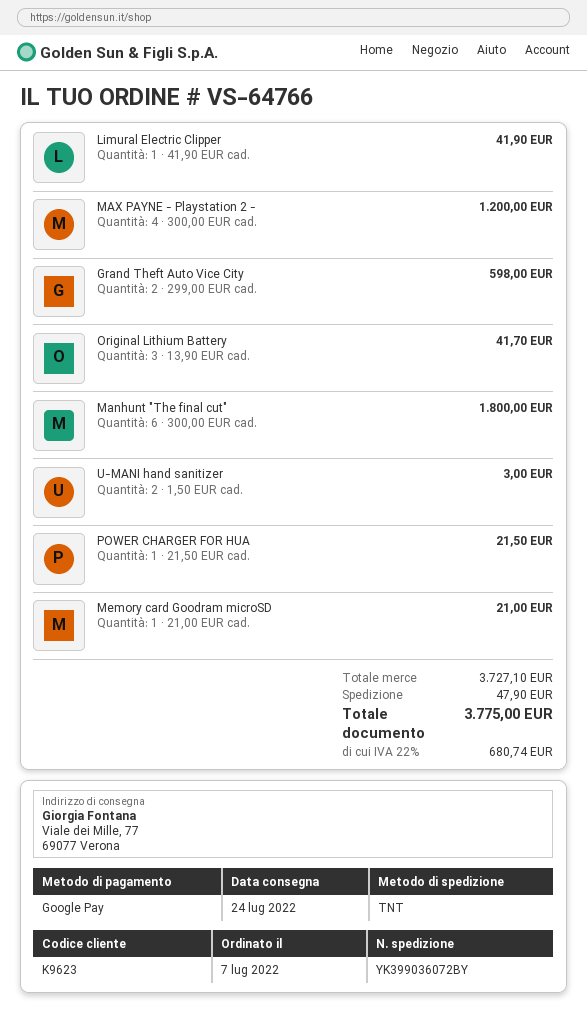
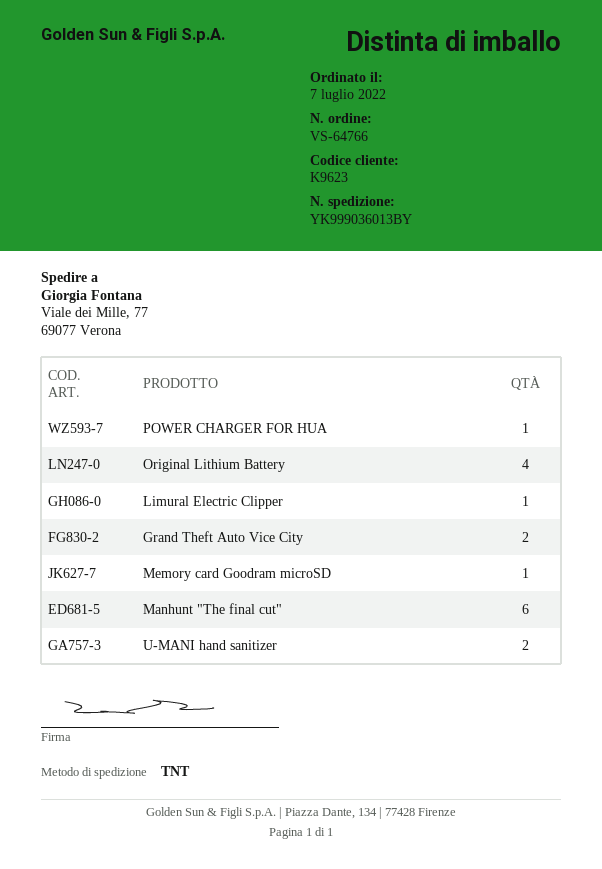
tracking number: YK399036072BY -> YK999036013BY
MAX PAYNE - Playstation 2 -: 4 -> none
Original Lithium Battery: 3 -> 4

